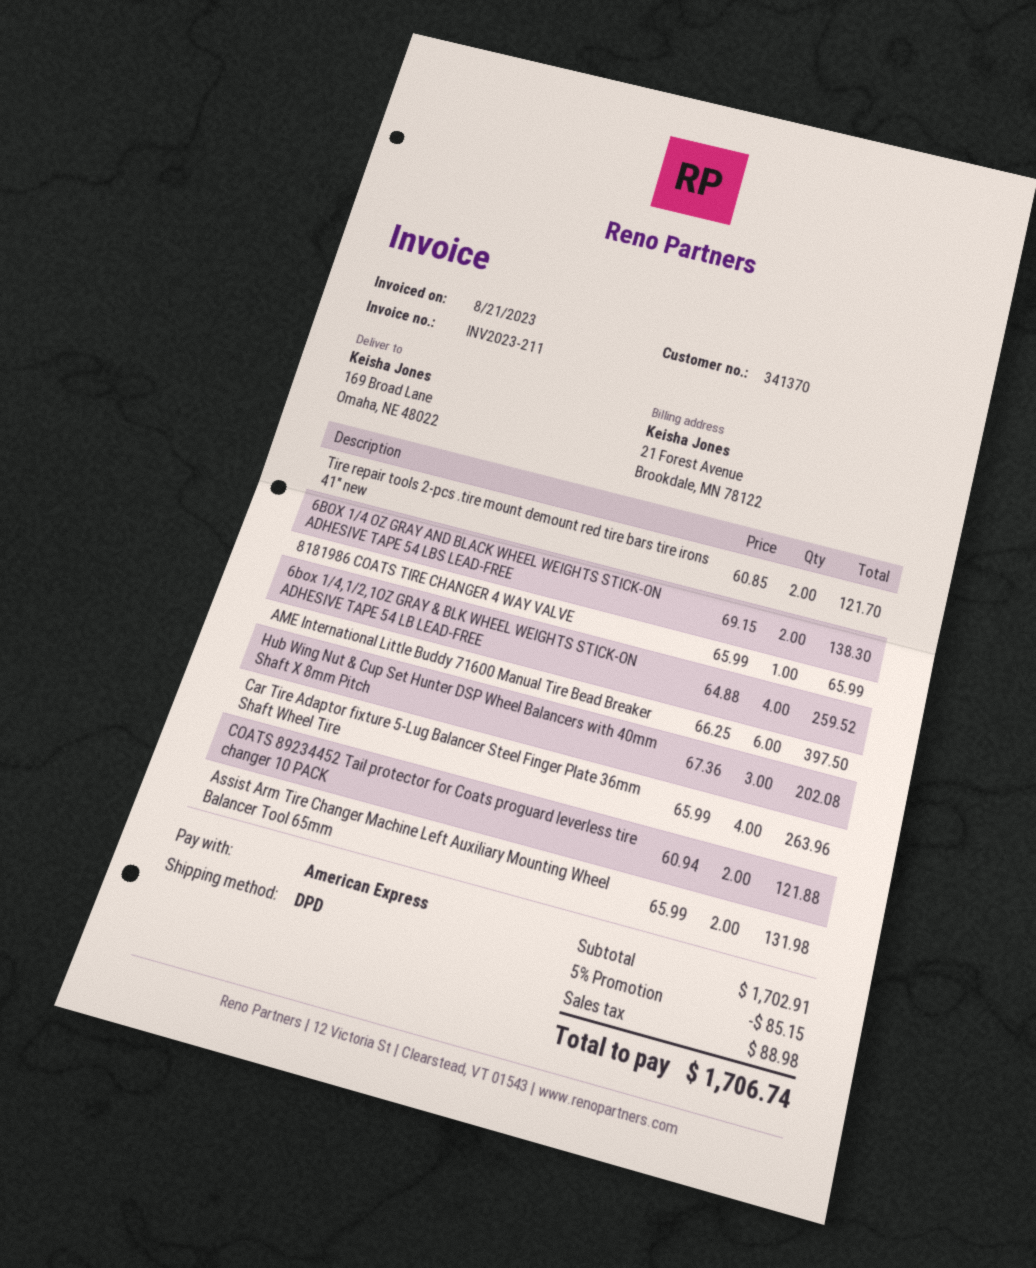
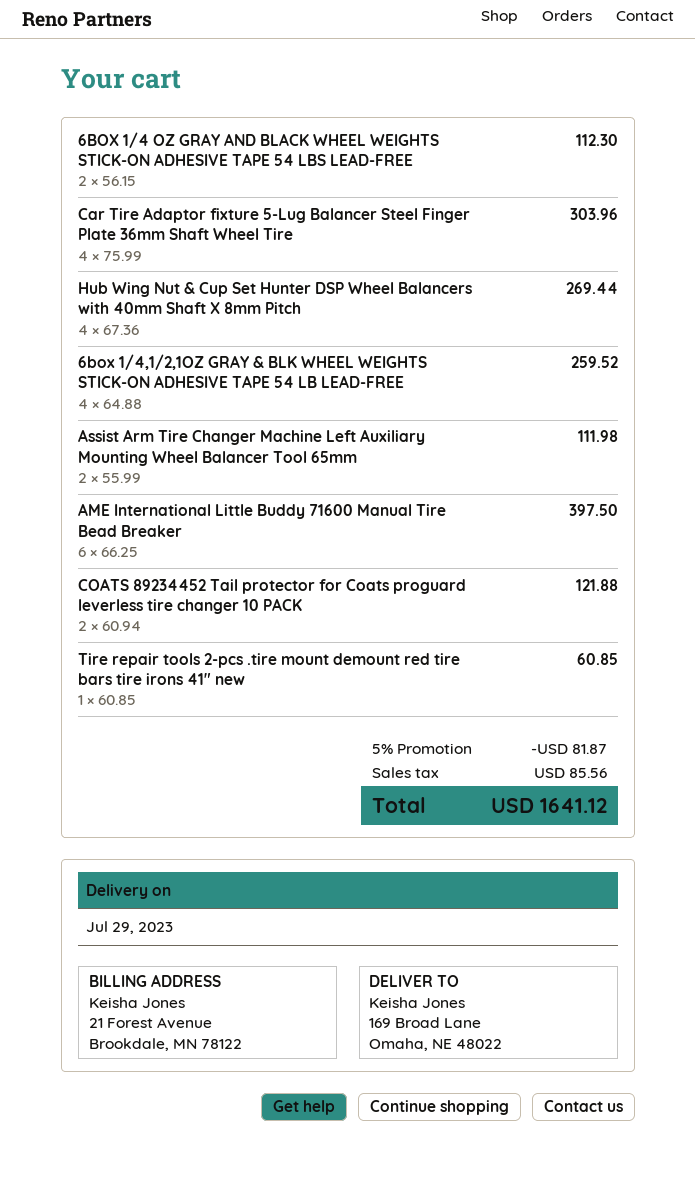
Tire repair tools 2-pcs .tire mount demount red tire bars tire irons 41″ new: 2 x 60.85 = 121.70 -> 1 x 60.85 = 60.85
6BOX 1/4 OZ GRAY AND BLACK WHEEL WEIGHTS STICK-ON ADHESIVE TAPE 54 LBS LEAD-FREE: 2 x 69.15 = 138.30 -> 2 x 56.15 = 112.30
8181986 COATS TIRE CHANGER 4 WAY VALVE: 1 x 65.99 = 65.99 -> none
Hub Wing Nut & Cup Set Hunter DSP Wheel Balancers with 40mm Shaft X 8mm Pitch: 3 x 67.36 = 202.08 -> 4 x 67.36 = 269.44
Car Tire Adaptor fixture 5-Lug Balancer Steel Finger Plate 36mm Shaft Wheel Tire: 4 x 65.99 = 263.96 -> 4 x 75.99 = 303.96
Assist Arm Tire Changer Machine Left Auxiliary Mounting Wheel Balancer Tool 65mm: 2 x 65.99 = 131.98 -> 2 x 55.99 = 111.98
discount: 5% = 85.15 -> 5% = 81.87
tax: 88.98 -> 85.56
total: 1706.74 -> 1641.12

